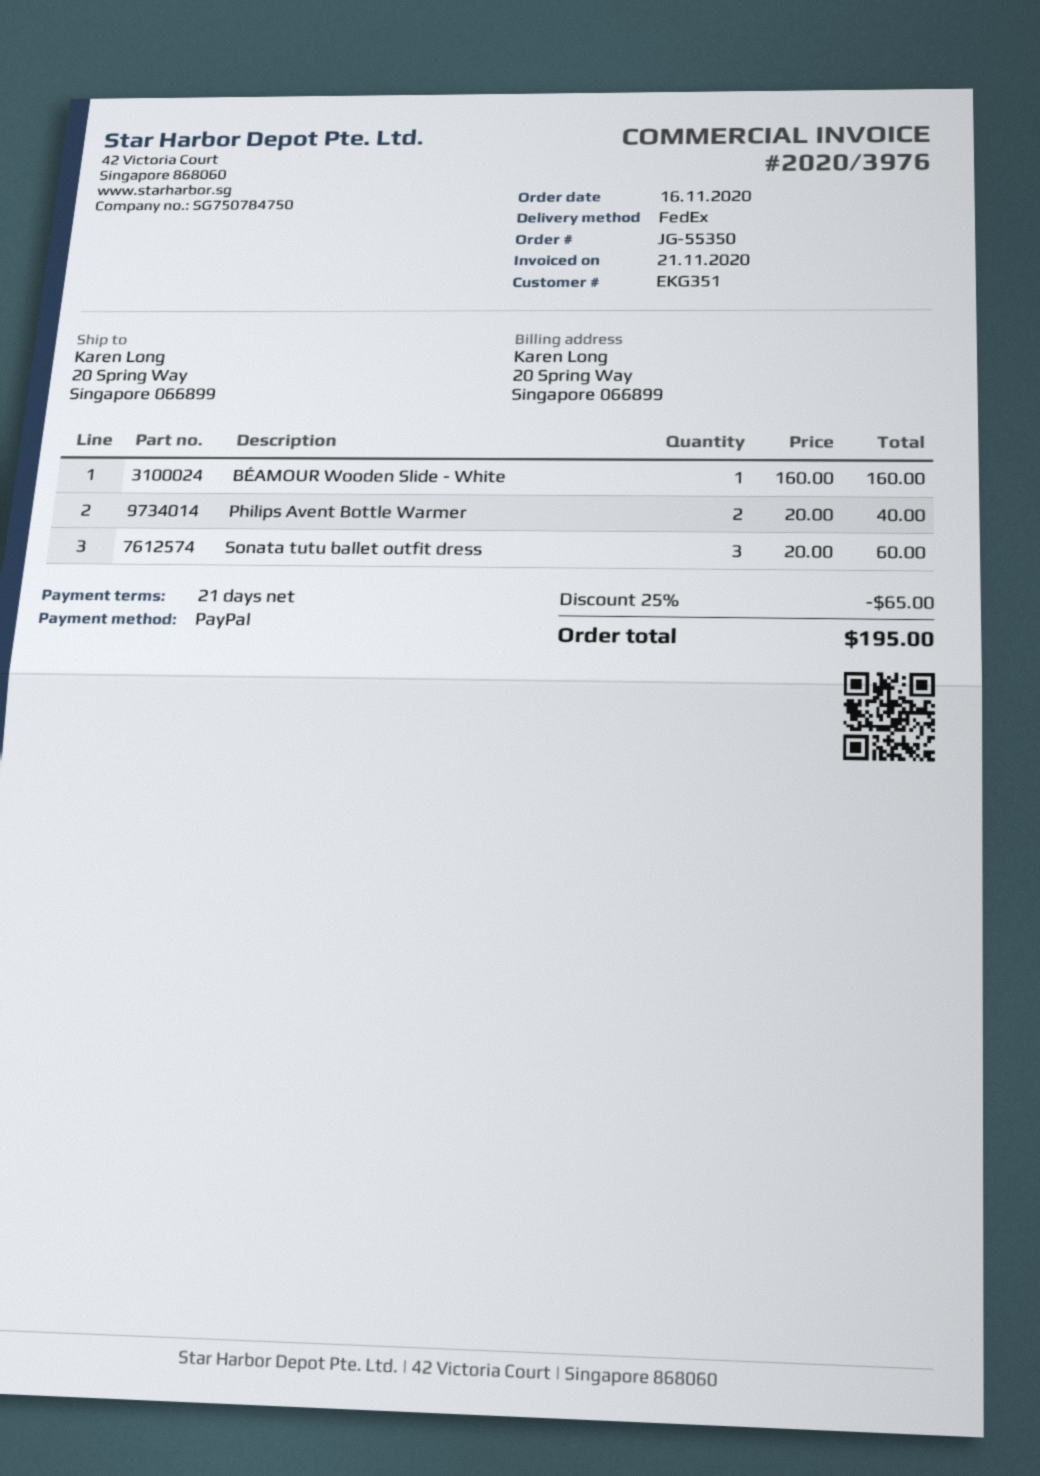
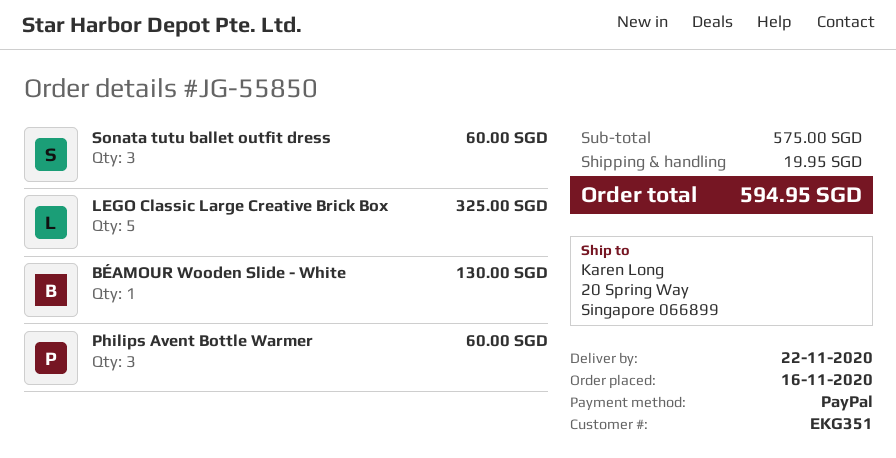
order number: JG-55350 -> JG-55850
BÉAMOUR Wooden Slide - White: 1 for 160.00 -> 1 for 130.00
Philips Avent Bottle Warmer: 2 for 40.00 -> 3 for 60.00
LEGO Classic Large Creative Brick Box: none -> 5 for 325.00
discount: 25% = 65.00 -> none
shipping: none -> 19.95
total: 195.00 -> 594.95

